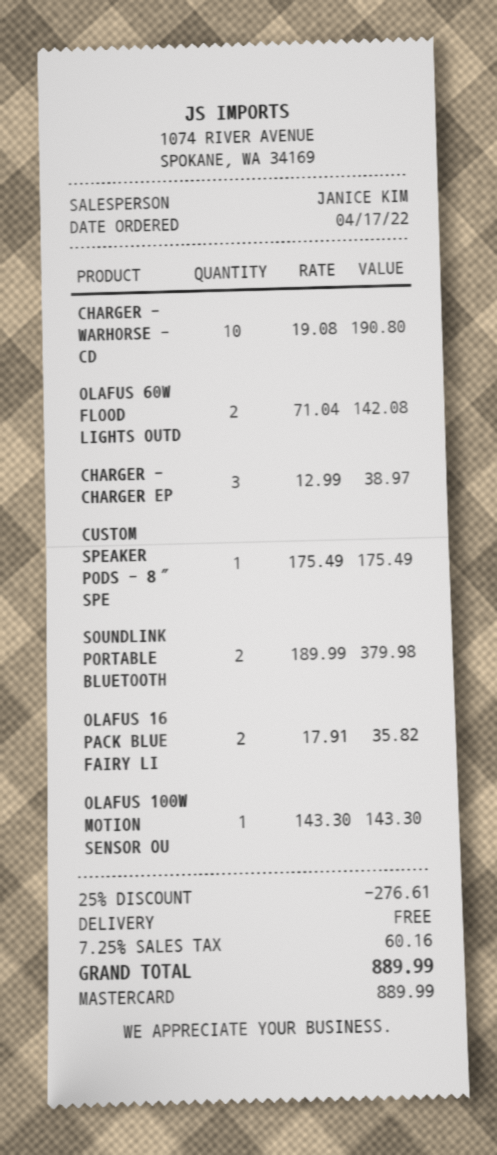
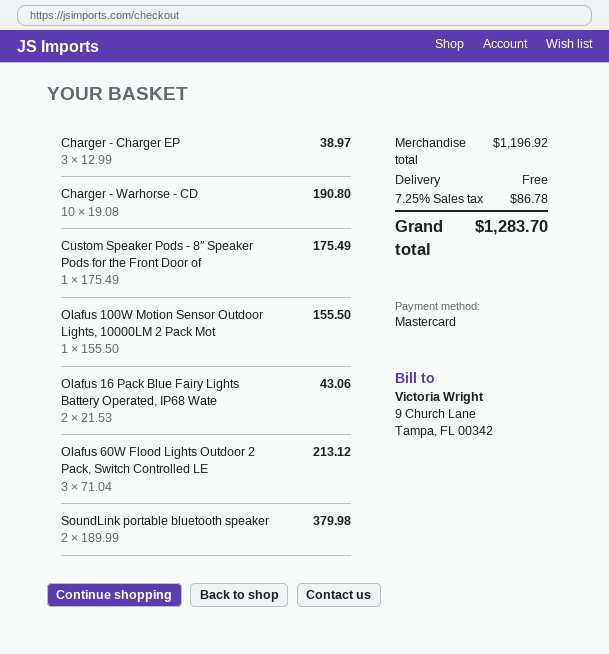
OLAFUS 60W FLOOD LIGHTS OUTD: 2 x 71.04 = 142.08 -> 3 x 71.04 = 213.12
OLAFUS 16 PACK BLUE FAIRY LI: 2 x 17.91 = 35.82 -> 2 x 21.53 = 43.06
OLAFUS 100W MOTION SENSOR OU: 1 x 143.30 = 143.30 -> 1 x 155.50 = 155.50
discount: 25% = 276.61 -> none
tax: 7.25% = 60.16 -> 7.25% = 86.78
total: 889.99 -> 1283.70

